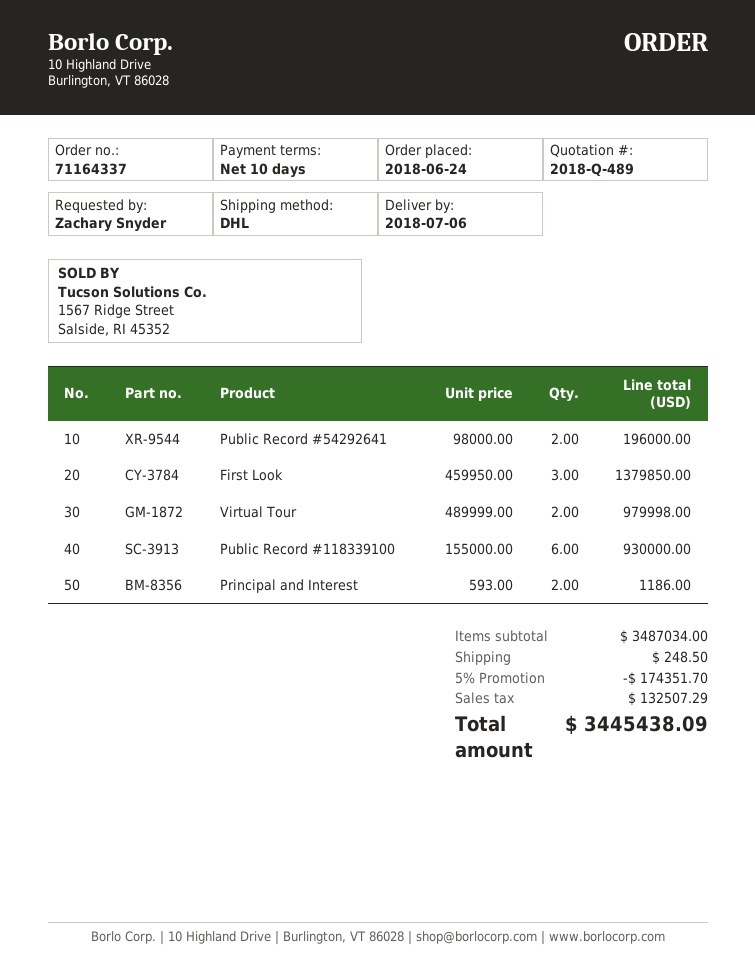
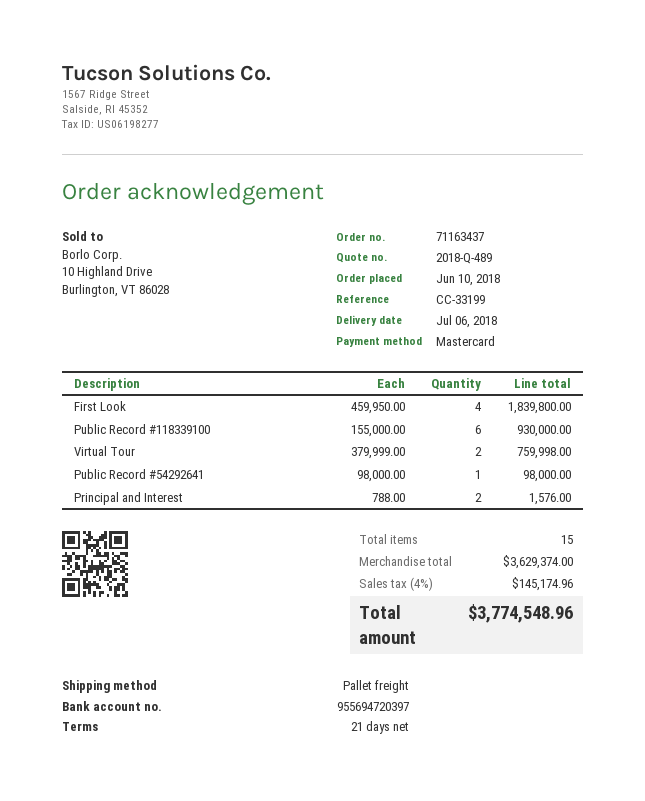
order number: 71164337 -> 71163437
order date: 2018-06-24 -> 2018-06-10
payment terms: 10 days -> 21 days
shipping method: DHL -> pallet freight
Public Record #54292641: 2 x 98000.00 = 196000.00 -> 1 x 98000.00 = 98000.00
First Look: 3 x 459950.00 = 1379850.00 -> 4 x 459950.00 = 1839800.00
Virtual Tour: 2 x 489999.00 = 979998.00 -> 2 x 379999.00 = 759998.00
Principal and Interest: 2 x 593.00 = 1186.00 -> 2 x 788.00 = 1576.00
subtotal: 3487034.00 -> 3629374.00
discount: 5% = 174351.70 -> none
shipping: 248.50 -> none
tax: 132507.29 -> 145174.96
total: 3445438.09 -> 3774548.96

